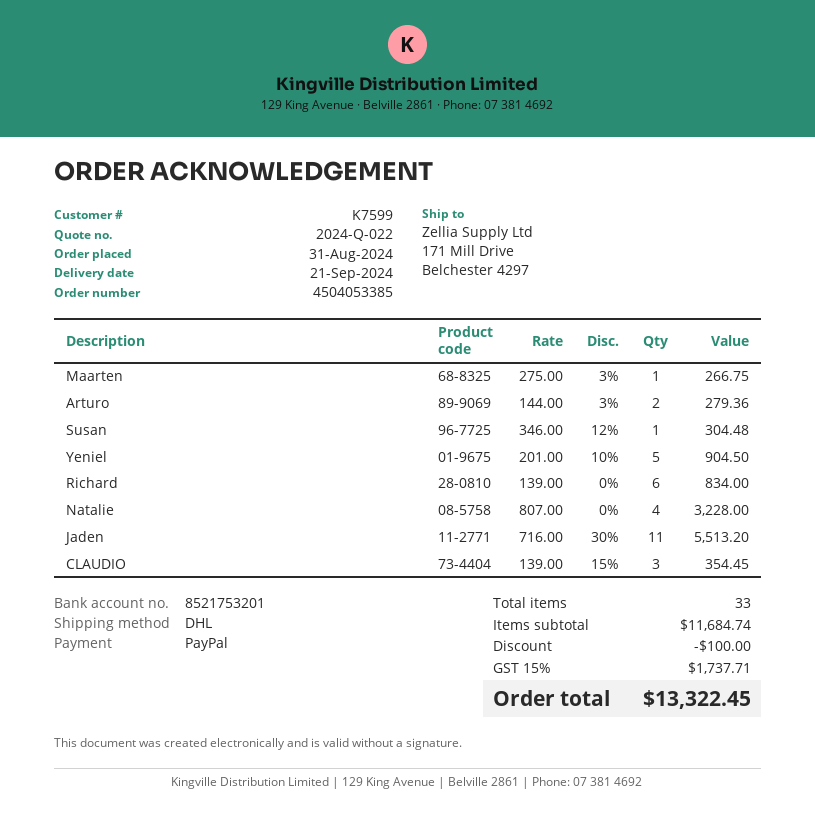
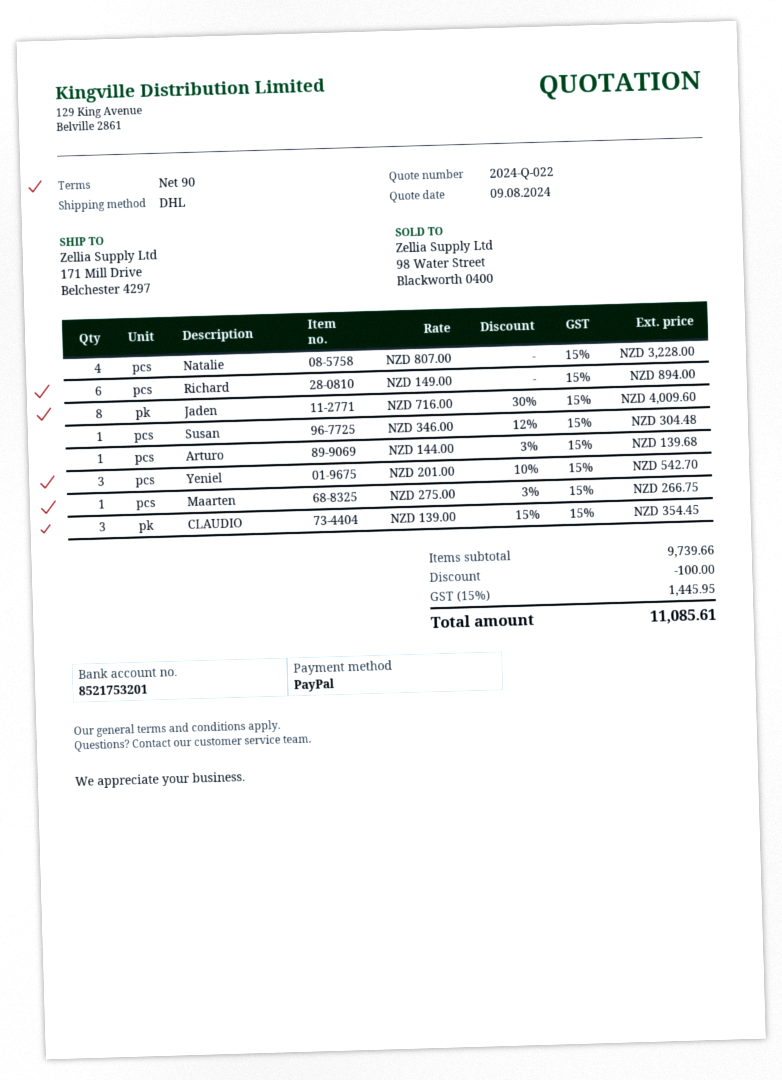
Arturo: 2 x 144.00 - 3% = 279.36 -> 1 x 144.00 - 3% = 139.68
Yeniel: 5 x 201.00 - 10% = 904.50 -> 3 x 201.00 - 10% = 542.70
Richard: 6 x 139.00 = 834.00 -> 6 x 149.00 = 894.00
Jaden: 11 x 716.00 - 30% = 5513.20 -> 8 x 716.00 - 30% = 4009.60
subtotal: 11684.74 -> 9739.66
tax: 15% = 1737.71 -> 15% = 1445.95
total: 13322.45 -> 11085.61

